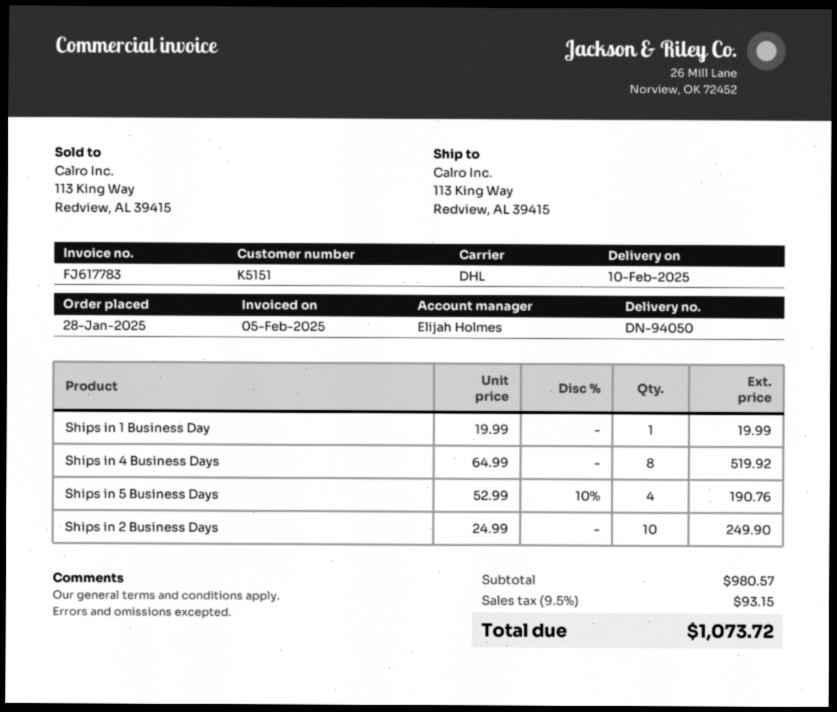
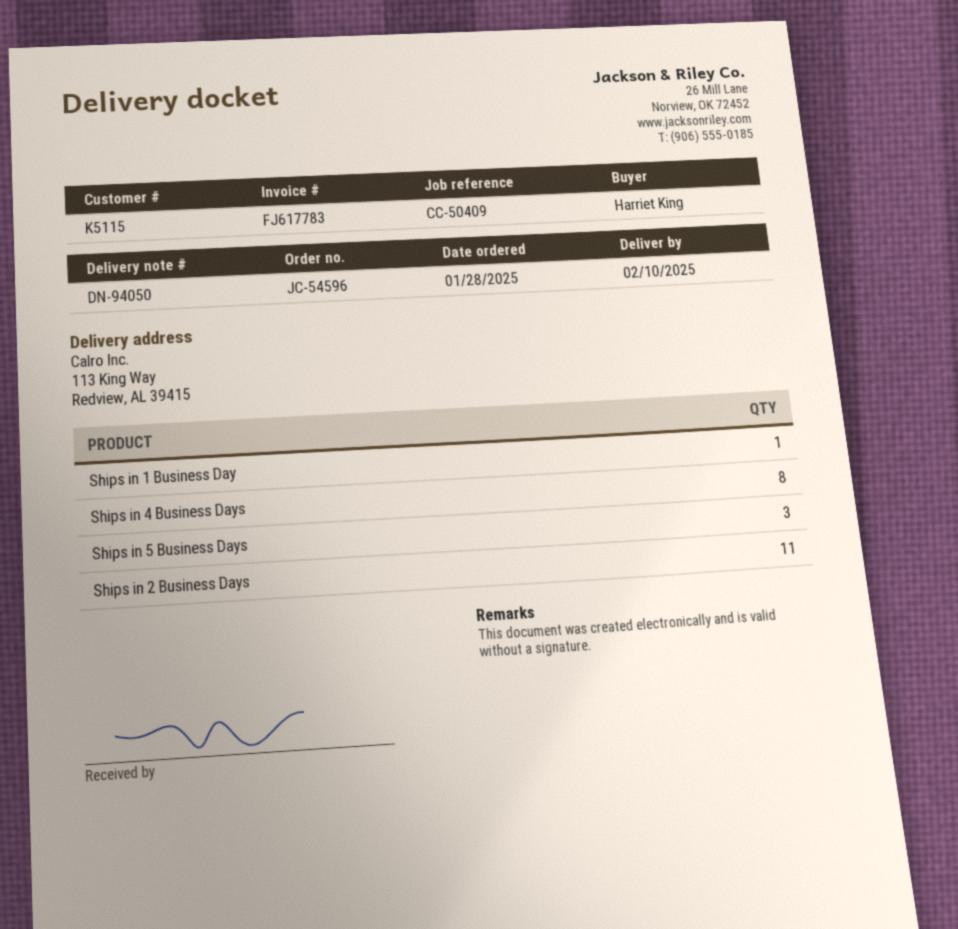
customer number: K5151 -> K5115
Ships in 5 Business Days: 4 -> 3
Ships in 2 Business Days: 10 -> 11

